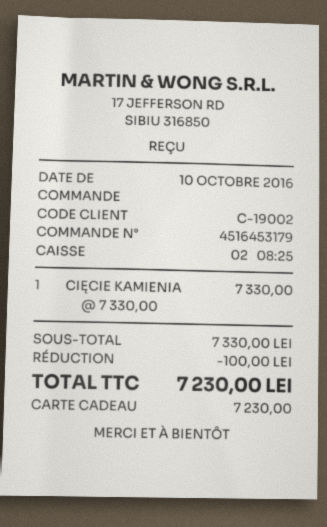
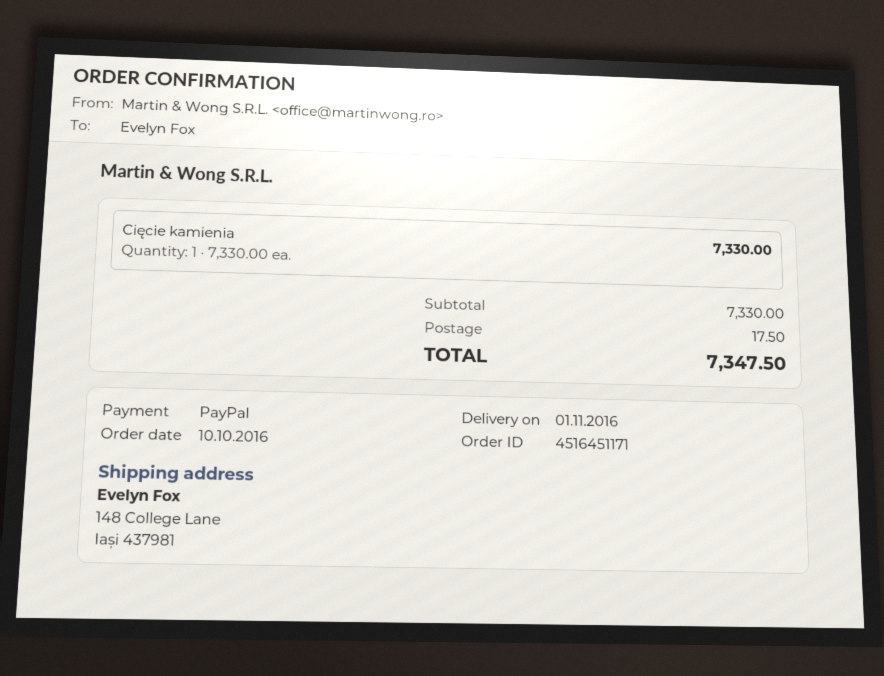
order number: 4516453179 -> 4516451171
payment method: gift card -> PayPal
discount: 100.00 -> none
shipping: none -> 17.50
total: 7230.00 -> 7347.50

